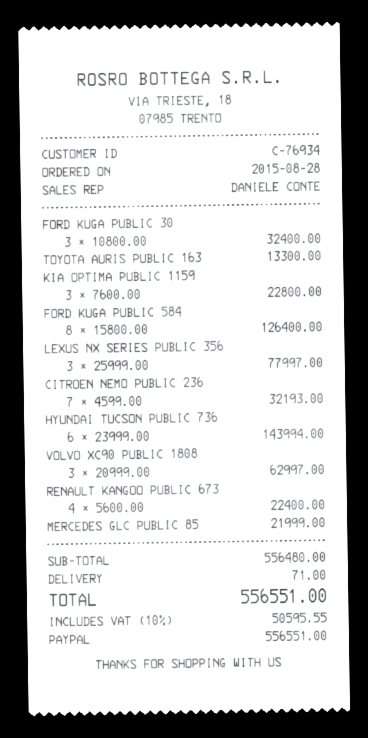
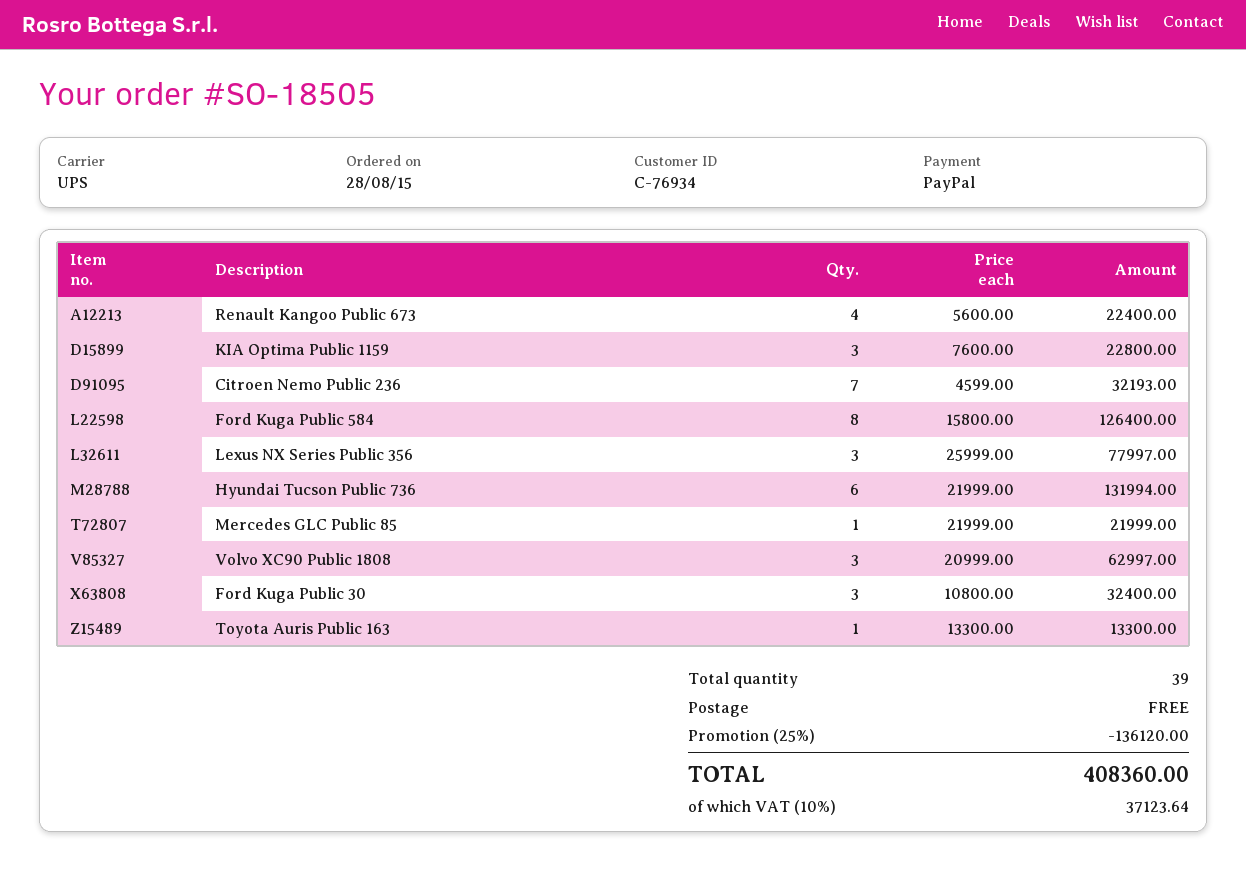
HYUNDAI TUCSON PUBLIC 736: 6 x 23999.00 = 143994.00 -> 6 x 21999.00 = 131994.00
discount: none -> 25% = 136120.00
shipping: 71.00 -> 0.00
tax: 10% = 50595.55 -> 10% = 37123.64
total: 556551.00 -> 408360.00

